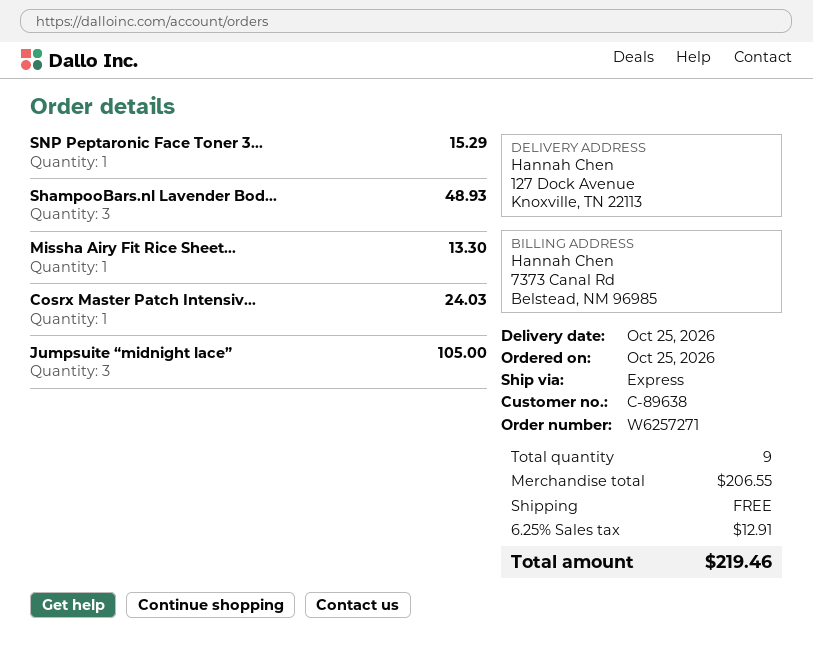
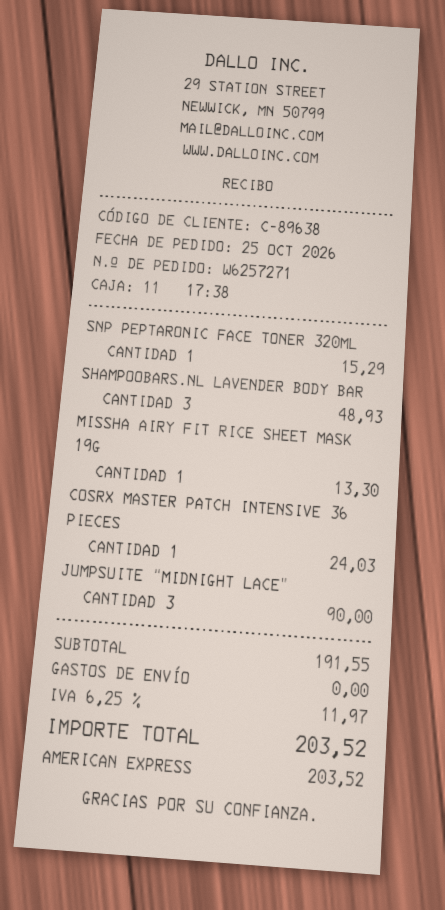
Jumpsuite “midnight lace”: 3 for 105.00 -> 3 for 90.00
subtotal: 206.55 -> 191.55
tax: 6.25% = 12.91 -> 6.25% = 11.97
total: 219.46 -> 203.52

